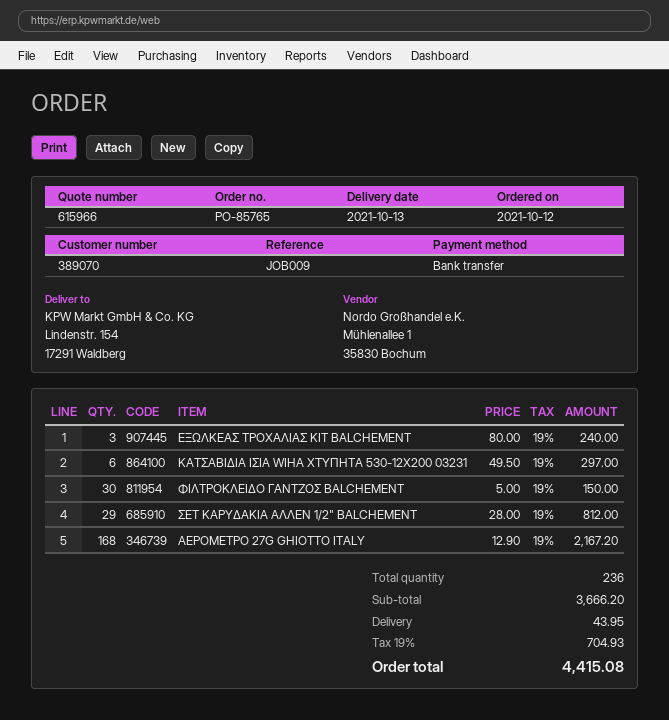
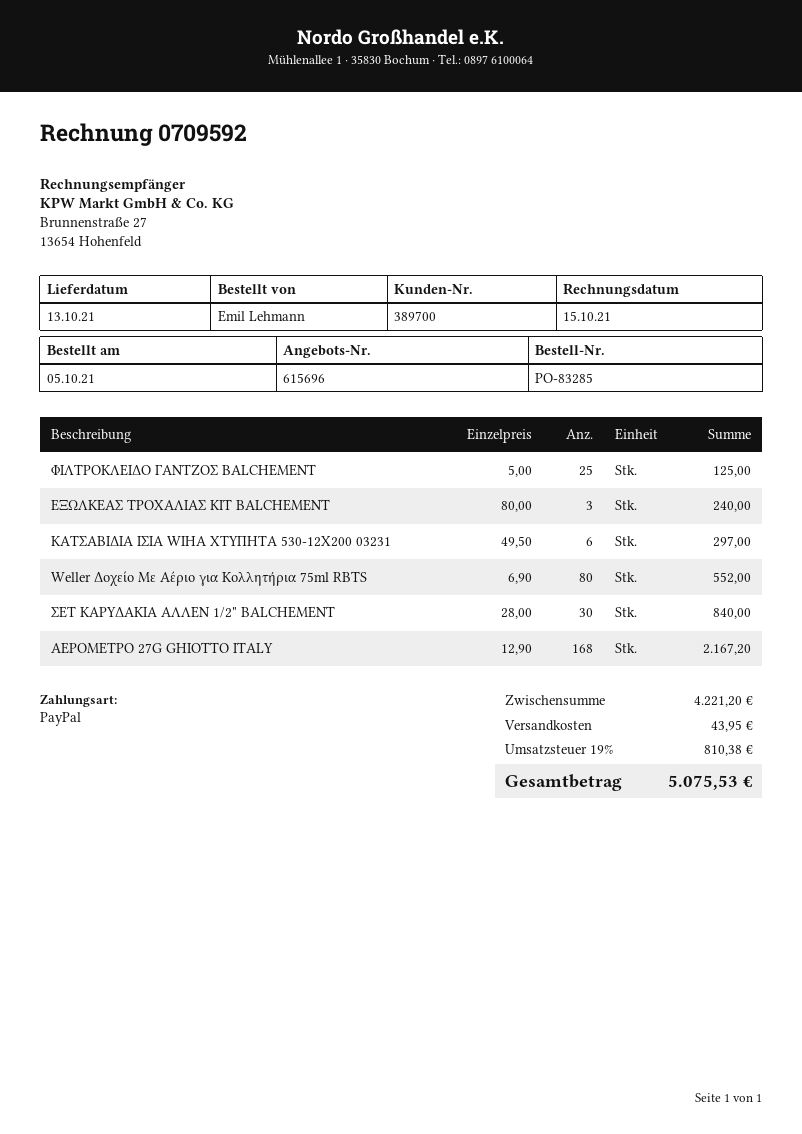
quote number: 615966 -> 615696
order number: PO-85765 -> PO-83285
order date: 2021-10-12 -> 2021-10-05
customer number: 389070 -> 389700
payment method: bank transfer -> PayPal
ΦΙΛΤΡΟΚΛΕΙΔΟ ΓΑΝΤΖΟΣ BALCHEMENT: 30 x 5.00 = 150.00 -> 25 x 5.00 = 125.00
ΣΕΤ ΚΑΡΥΔΑΚΙΑ ΑΛΛΕΝ 1/2" BALCHEMENT: 29 x 28.00 = 812.00 -> 30 x 28.00 = 840.00
Weller Δοχείο Με Αέριο για Κολλητήρια 75ml RBTS: none -> 80 x 6.90 = 552.00
subtotal: 3666.20 -> 4221.20
tax: 19% = 704.93 -> 19% = 810.38
total: 4415.08 -> 5075.53

